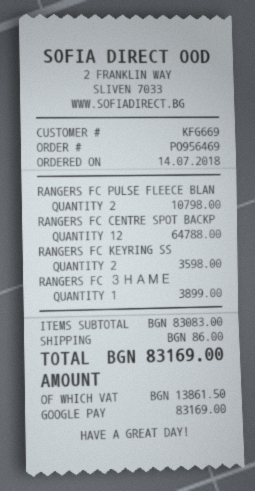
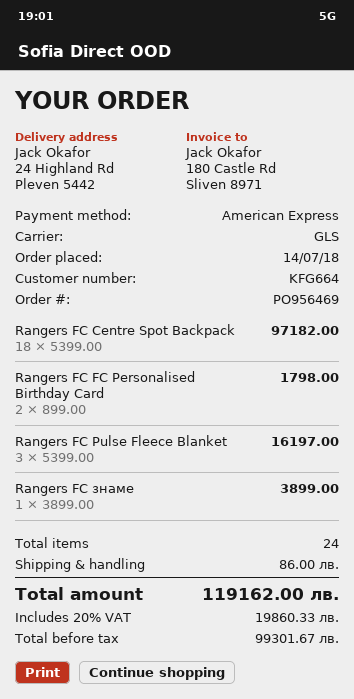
customer number: KFG669 -> KFG664
payment method: Google Pay -> American Express
RANGERS FC PULSE FLEECE BLAN: 2 for 10798.00 -> 3 for 16197.00
RANGERS FC CENTRE SPOT BACKP: 12 for 64788.00 -> 18 for 97182.00
RANGERS FC KEYRING SS: 2 for 3598.00 -> none
Rangers FC FC Personalised Birthday Card: none -> 2 for 1798.00
tax: 13861.50 -> 19860.33
total: 83169.00 -> 119162.00

